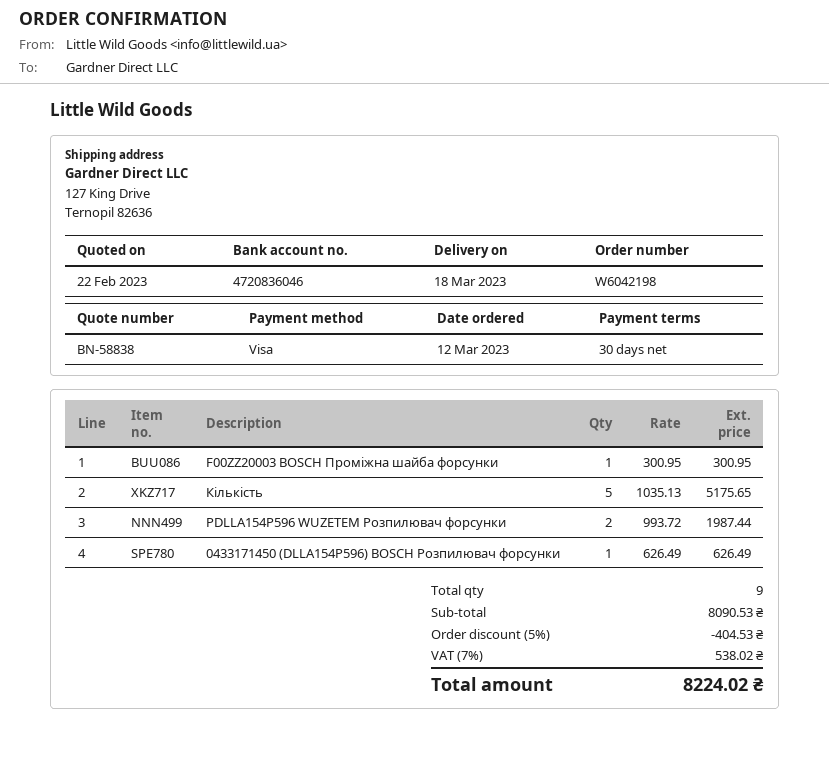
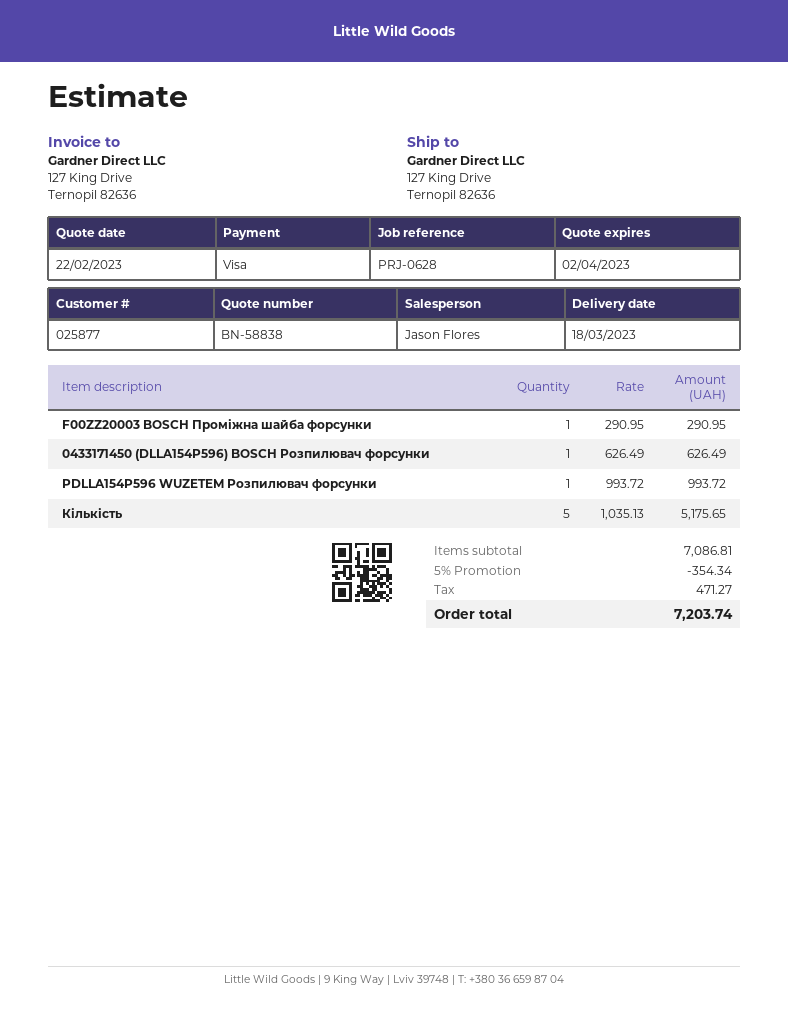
F00ZZ20003 BOSCH Проміжна шайба форсунки: 1 x 300.95 = 300.95 -> 1 x 290.95 = 290.95
PDLLA154P596 WUZETEM Розпилювач форсунки: 2 x 993.72 = 1987.44 -> 1 x 993.72 = 993.72
subtotal: 8090.53 -> 7086.81
discount: 5% = 404.53 -> 5% = 354.34
tax: 538.02 -> 471.27
total: 8224.02 -> 7203.74

